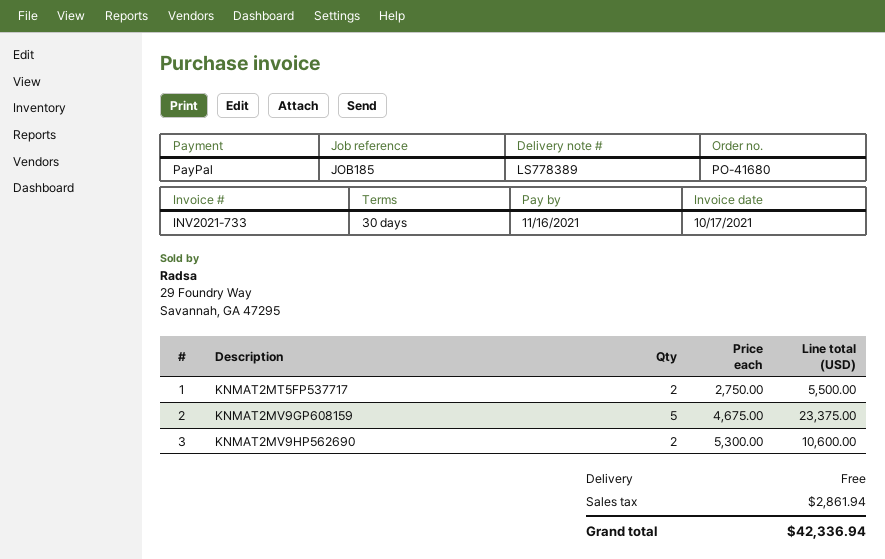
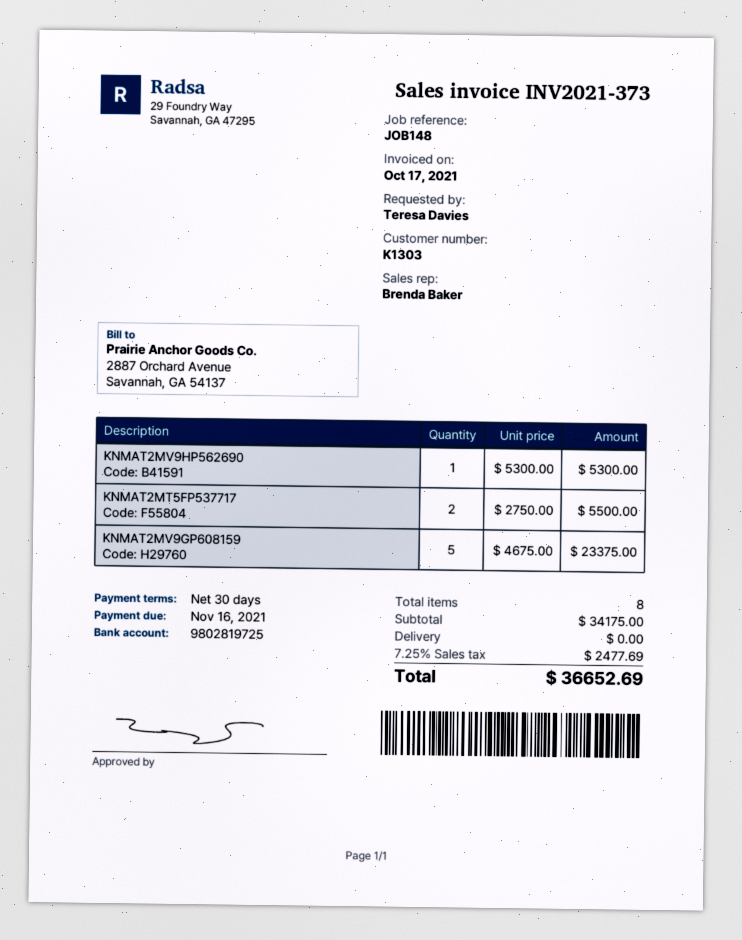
invoice number: INV2021-733 -> INV2021-373
reference: JOB185 -> JOB148
KNMAT2MV9HP562690: 2 x 5300.00 = 10600.00 -> 1 x 5300.00 = 5300.00
tax: 2861.94 -> 2477.69
total: 42336.94 -> 36652.69

